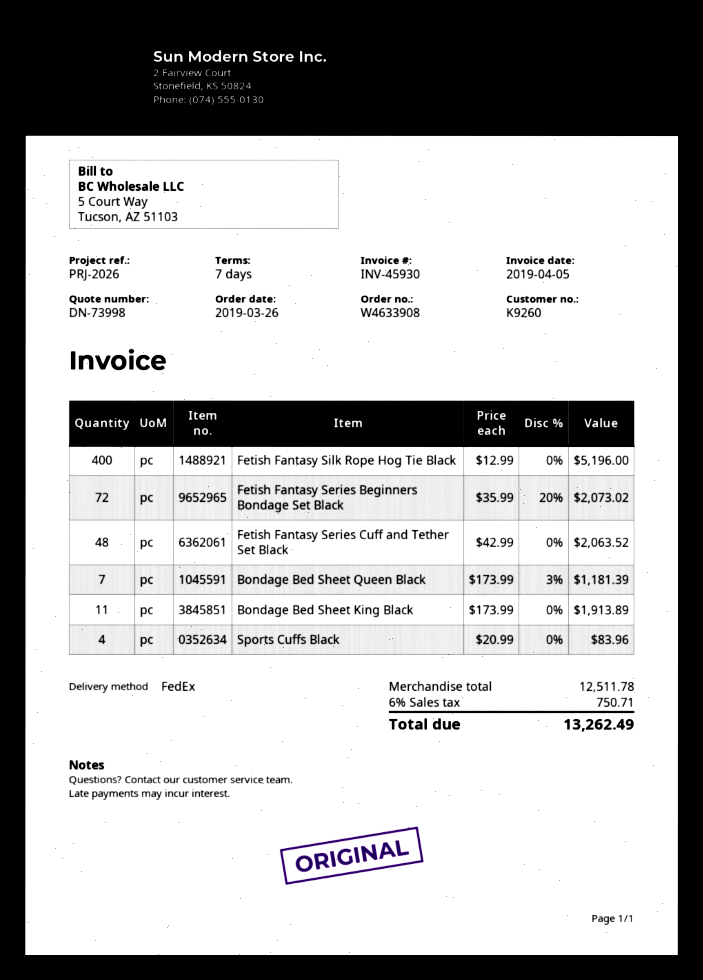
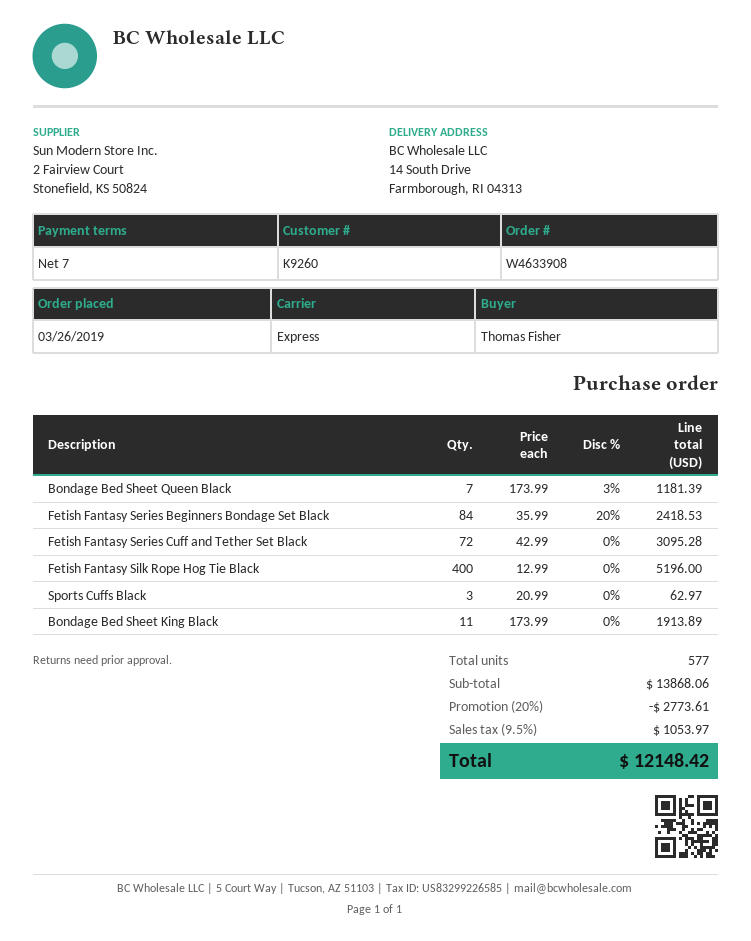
shipping method: FedEx -> express
Fetish Fantasy Series Beginners Bondage Set Black: 72 x 35.99 - 20% = 2073.02 -> 84 x 35.99 - 20% = 2418.53
Fetish Fantasy Series Cuff and Tether Set Black: 48 x 42.99 = 2063.52 -> 72 x 42.99 = 3095.28
Sports Cuffs Black: 4 x 20.99 = 83.96 -> 3 x 20.99 = 62.97
subtotal: 12511.78 -> 13868.06
discount: none -> 20% = 2773.61
tax: 6% = 750.71 -> 9.5% = 1053.97
total: 13262.49 -> 12148.42

